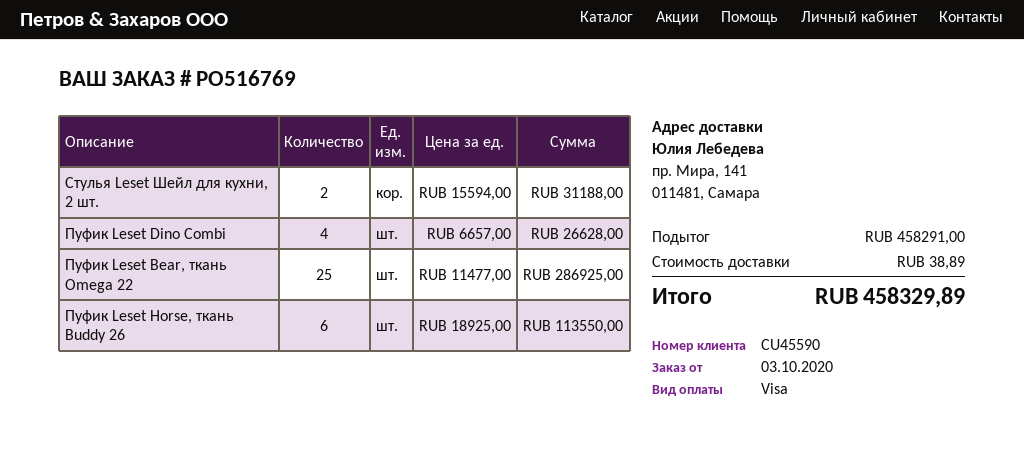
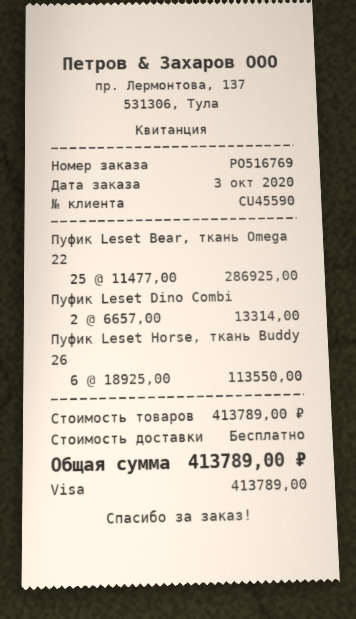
Стулья Leset Шейл для кухни, 2 шт.: 2 x 15594.00 = 31188.00 -> none
Пуфик Leset Dino Combi: 4 x 6657.00 = 26628.00 -> 2 x 6657.00 = 13314.00
subtotal: 458291.00 -> 413789.00
shipping: 38.89 -> 0.00
total: 458329.89 -> 413789.00

